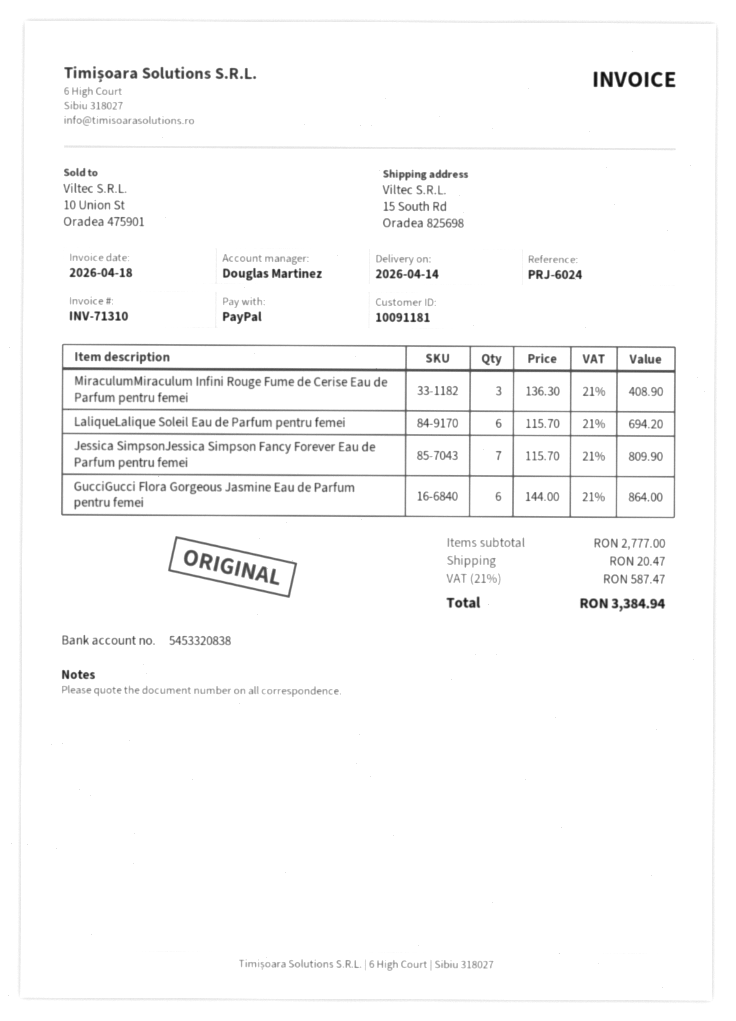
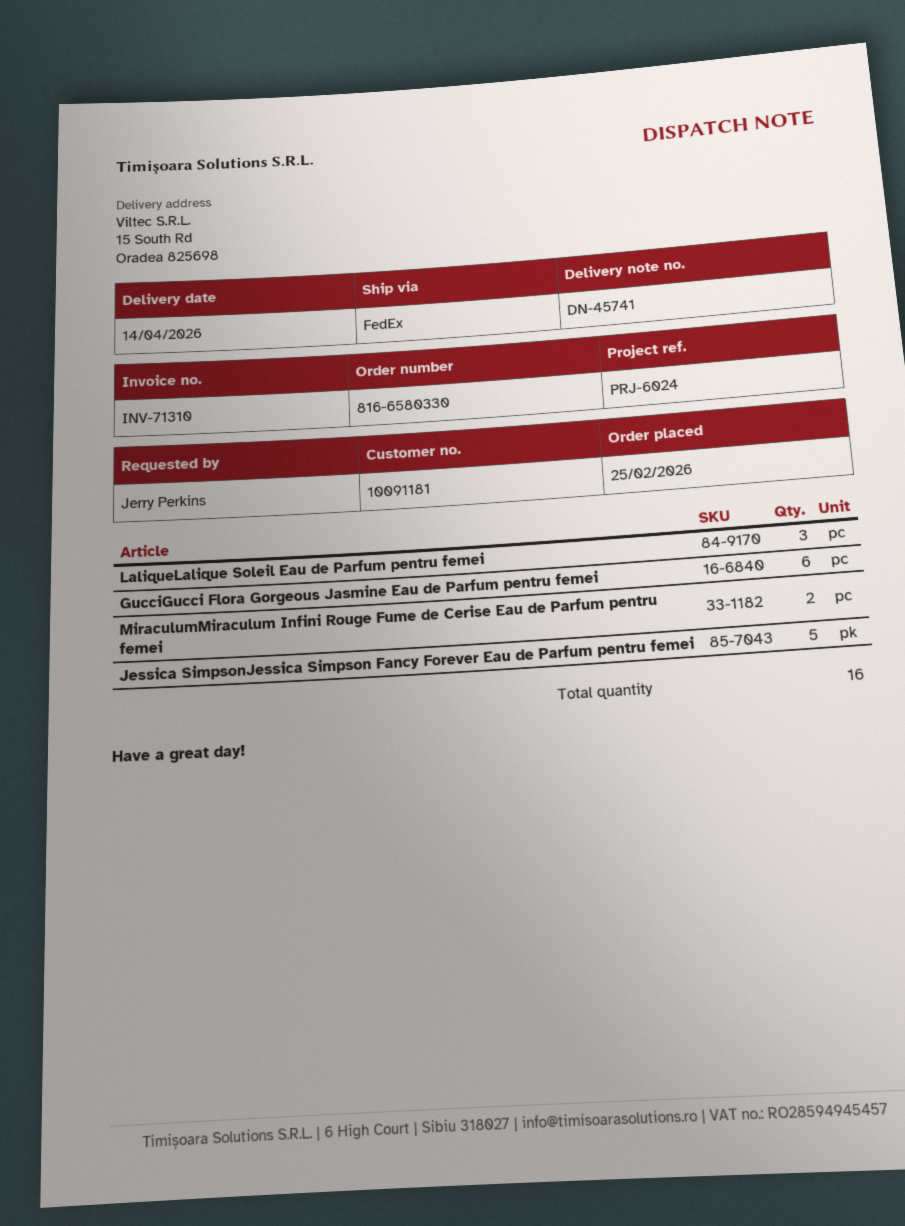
MiraculumMiraculum Infini Rouge Fume de Cerise Eau de Parfum pentru femei: 3 -> 2
LaliqueLalique Soleil Eau de Parfum pentru femei: 6 -> 3
Jessica SimpsonJessica Simpson Fancy Forever Eau de Parfum pentru femei: 7 -> 5

